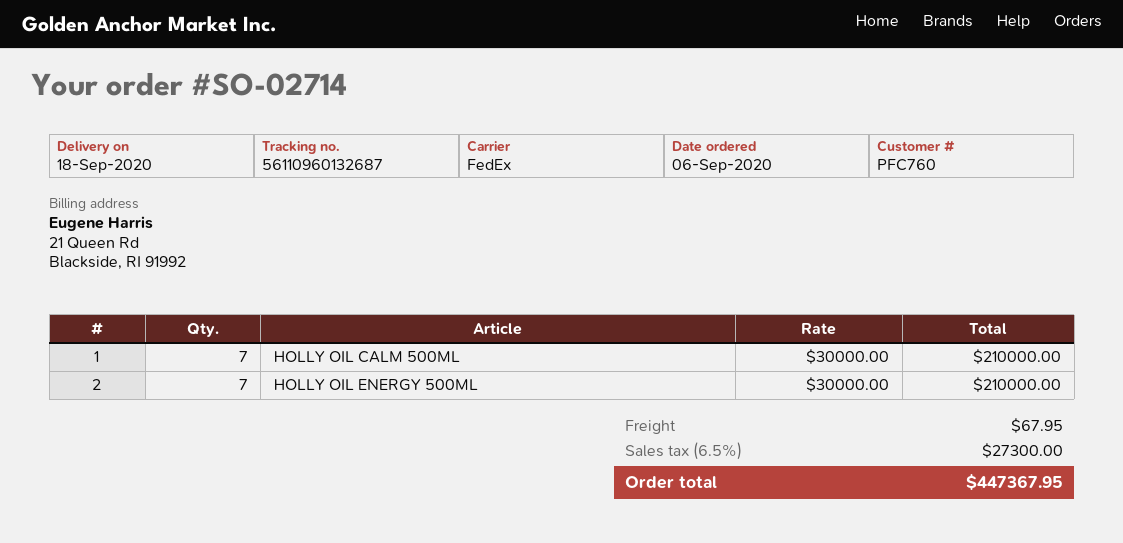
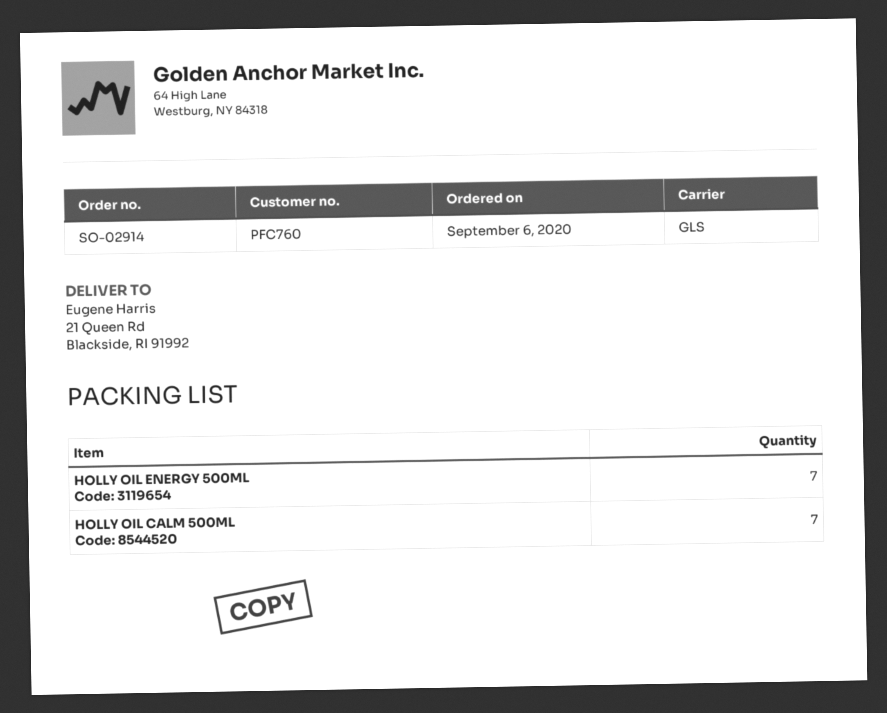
order number: SO-02714 -> SO-02914
shipping method: FedEx -> GLS

